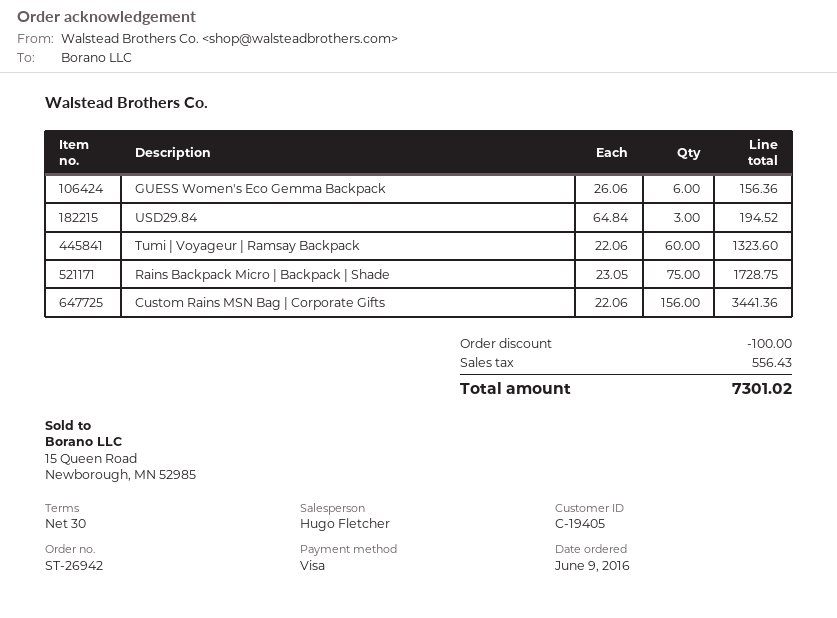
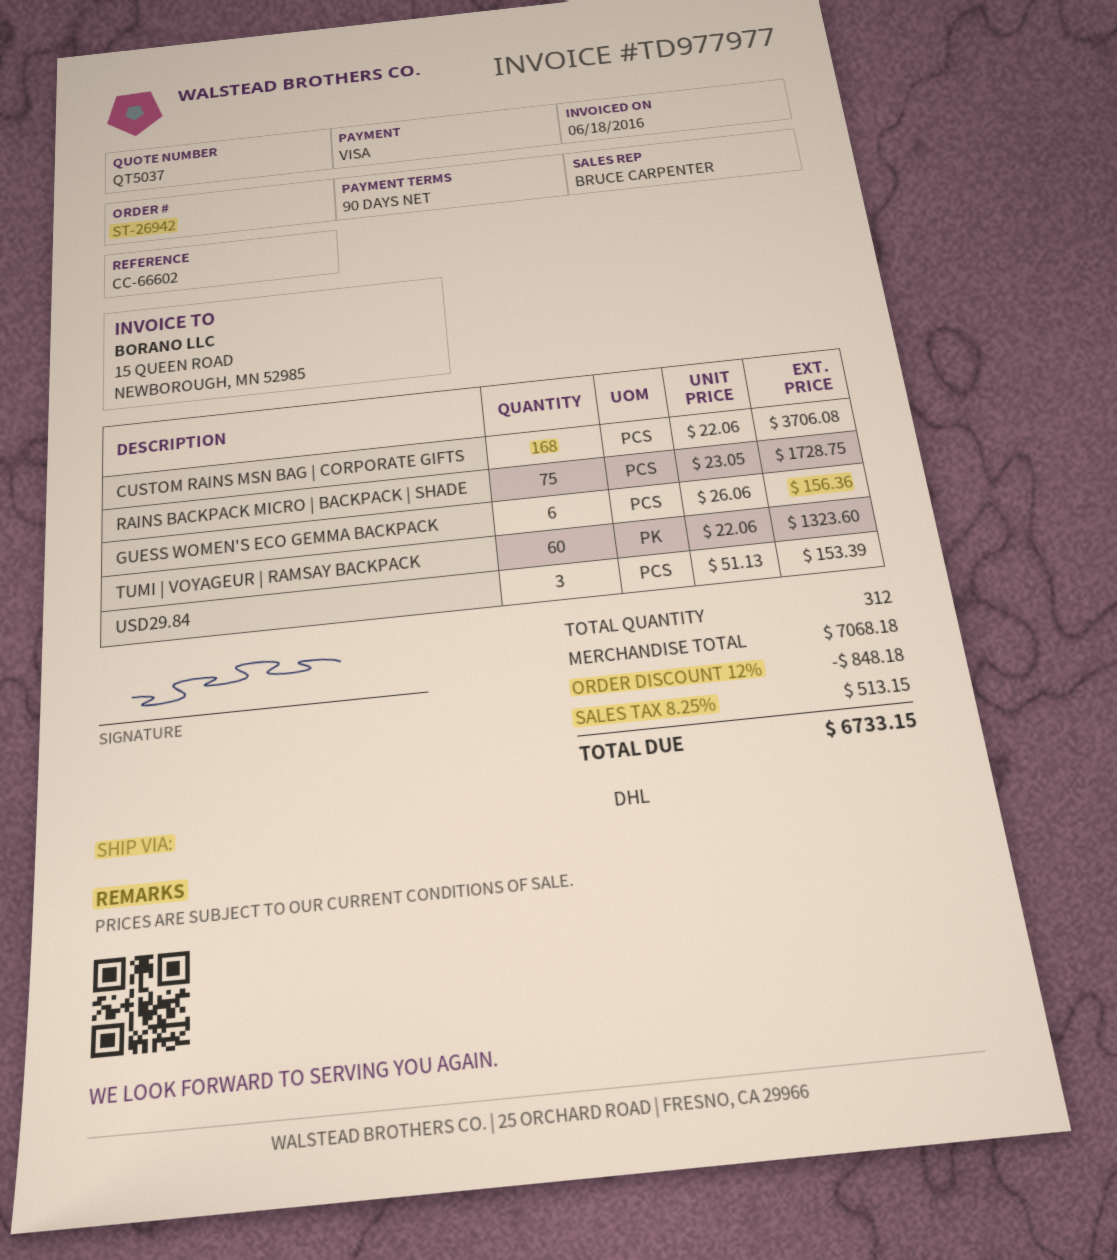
payment terms: 30 days -> 90 days
sales rep: Hugo Fletcher -> BRUCE CARPENTER
USD29.84: 3 x 64.84 = 194.52 -> 3 x 51.13 = 153.39
Custom Rains MSN Bag | Corporate Gifts: 156 x 22.06 = 3441.36 -> 168 x 22.06 = 3706.08
discount: 100.00 -> 848.18
tax: 556.43 -> 513.15
total: 7301.02 -> 6733.15

